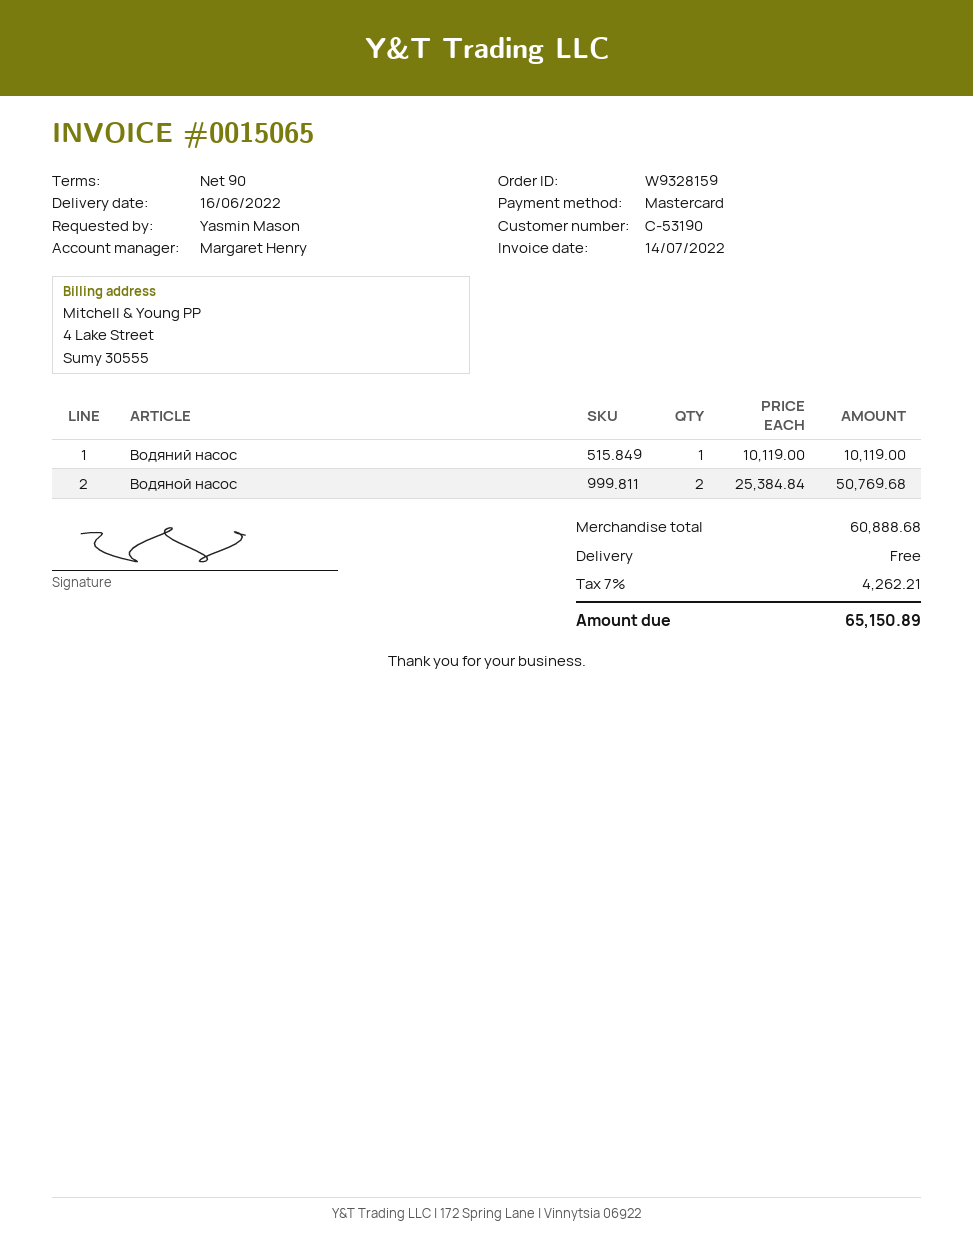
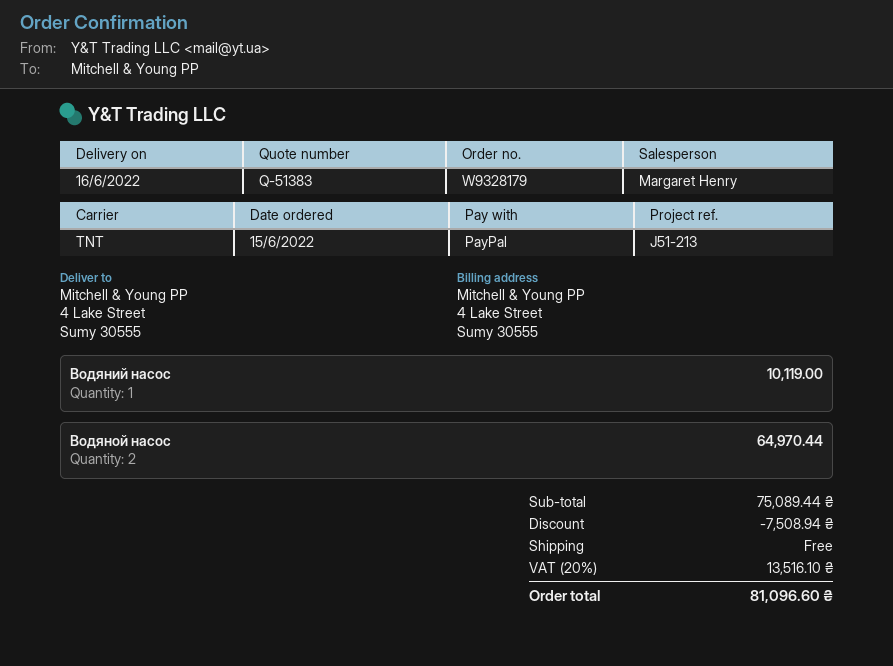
order number: W9328159 -> W9328179
payment method: Mastercard -> PayPal
Водяной насос: 2 for 50769.68 -> 2 for 64970.44
subtotal: 60888.68 -> 75089.44
discount: none -> 7508.94
tax: 7% = 4262.21 -> 20% = 13516.10
total: 65150.89 -> 81096.60

